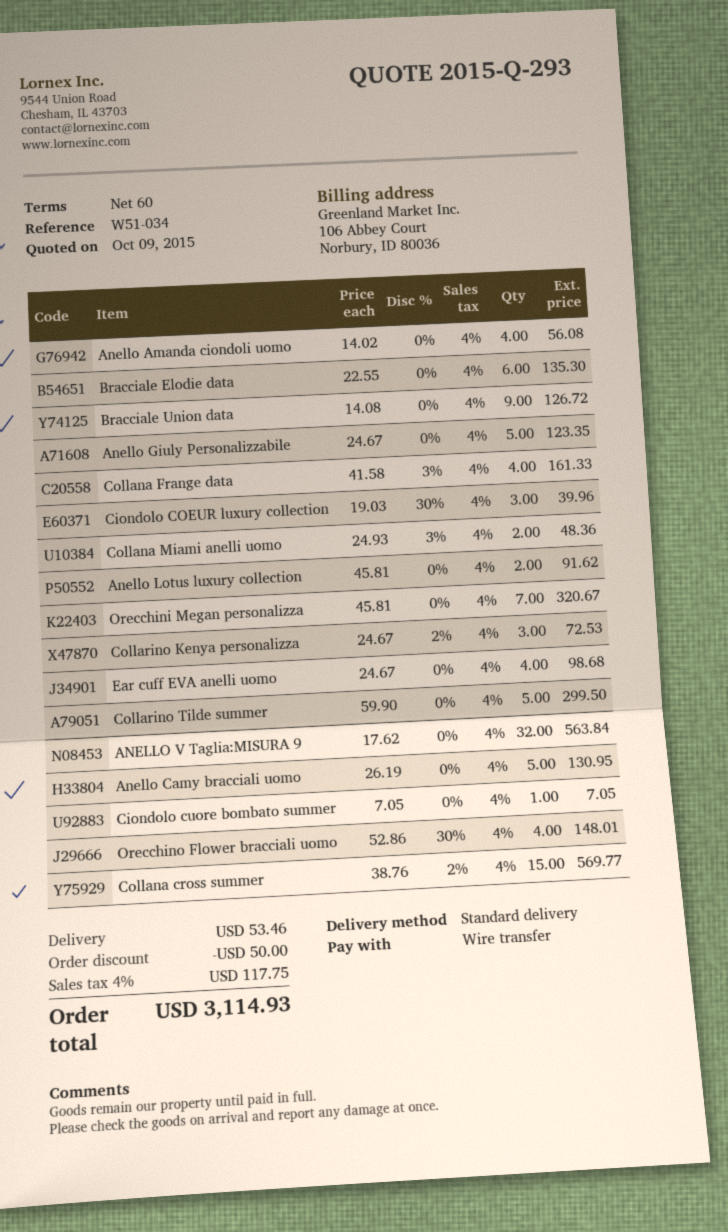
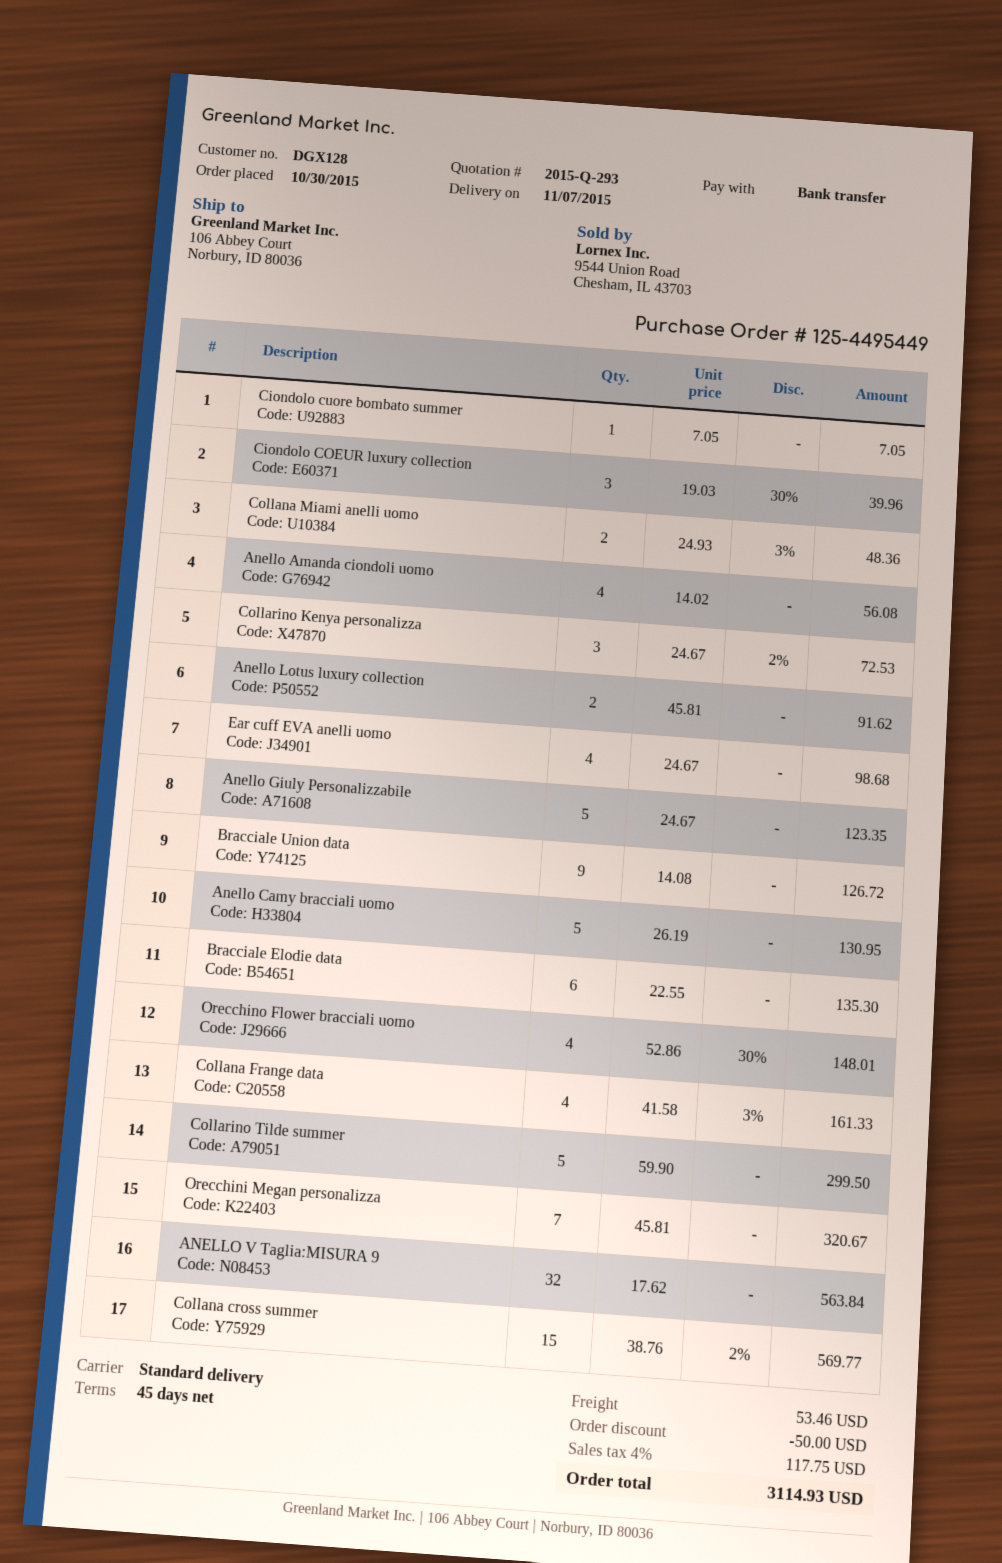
payment terms: 60 days -> 45 days

